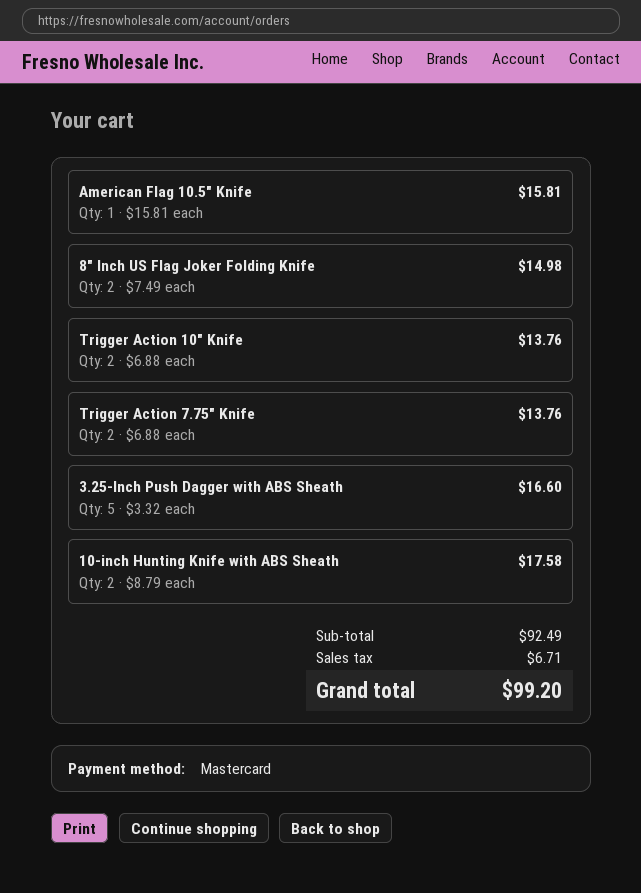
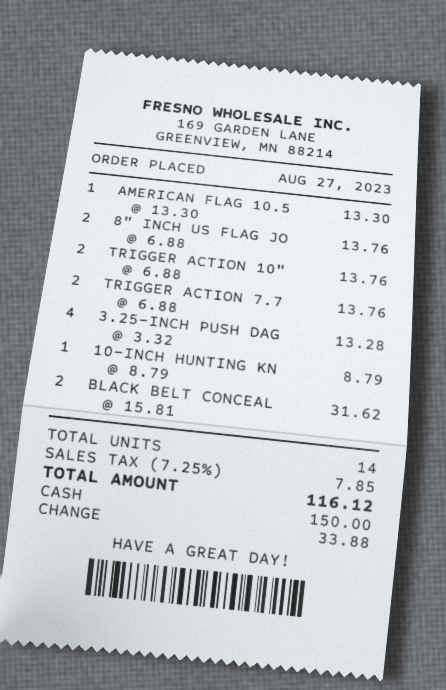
payment method: Mastercard -> cash
American Flag 10.5" Knife: 1 x 15.81 = 15.81 -> 1 x 13.30 = 13.30
8" Inch US Flag Joker Folding Knife: 2 x 7.49 = 14.98 -> 2 x 6.88 = 13.76
3.25-Inch Push Dagger with ABS Sheath: 5 x 3.32 = 16.60 -> 4 x 3.32 = 13.28
10-inch Hunting Knife with ABS Sheath: 2 x 8.79 = 17.58 -> 1 x 8.79 = 8.79
BLACK BELT CONCEAL: none -> 2 x 15.81 = 31.62
tax: 6.71 -> 7.85
total: 99.20 -> 116.12

